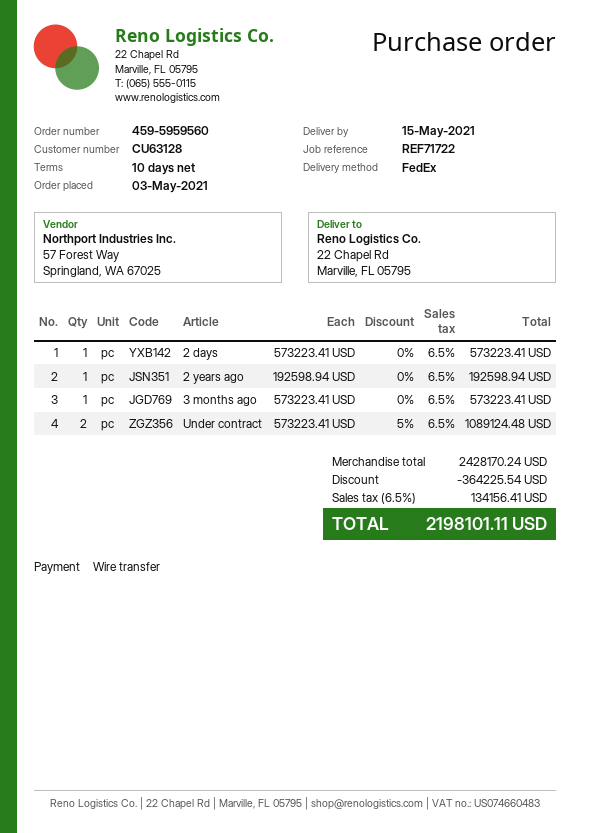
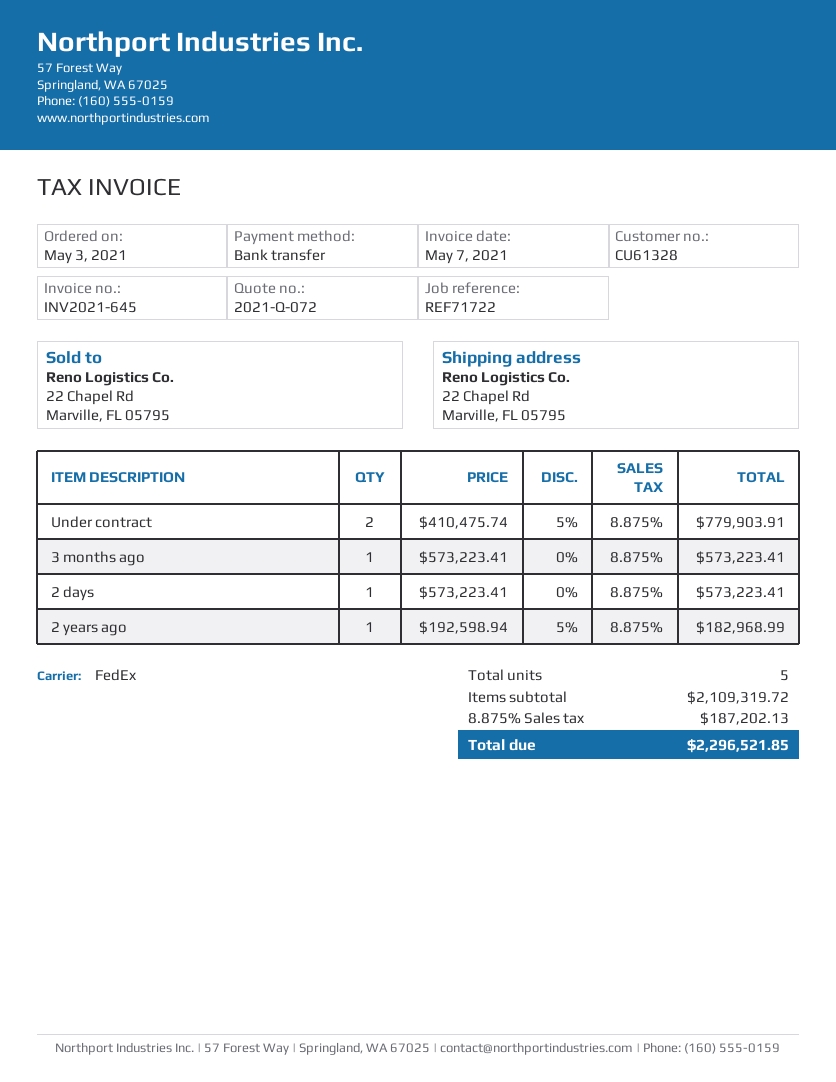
customer number: CU63128 -> CU61328
2 years ago: 1 x 192598.94 = 192598.94 -> 1 x 192598.94 - 5% = 182968.99
Under contract: 2 x 573223.41 - 5% = 1089124.48 -> 2 x 410475.74 - 5% = 779903.91
subtotal: 2428170.24 -> 2109319.72
discount: 364225.54 -> none
tax: 6.5% = 134156.41 -> 8.875% = 187202.13
total: 2198101.11 -> 2296521.85

